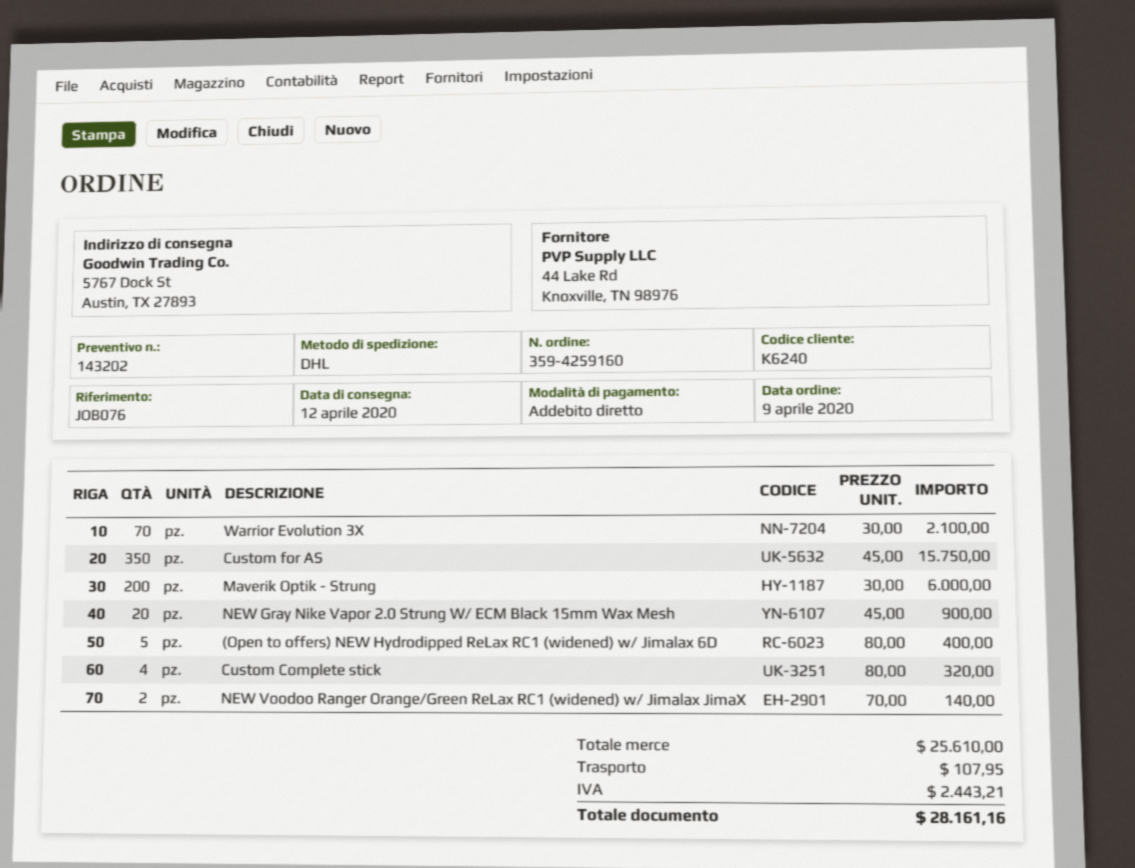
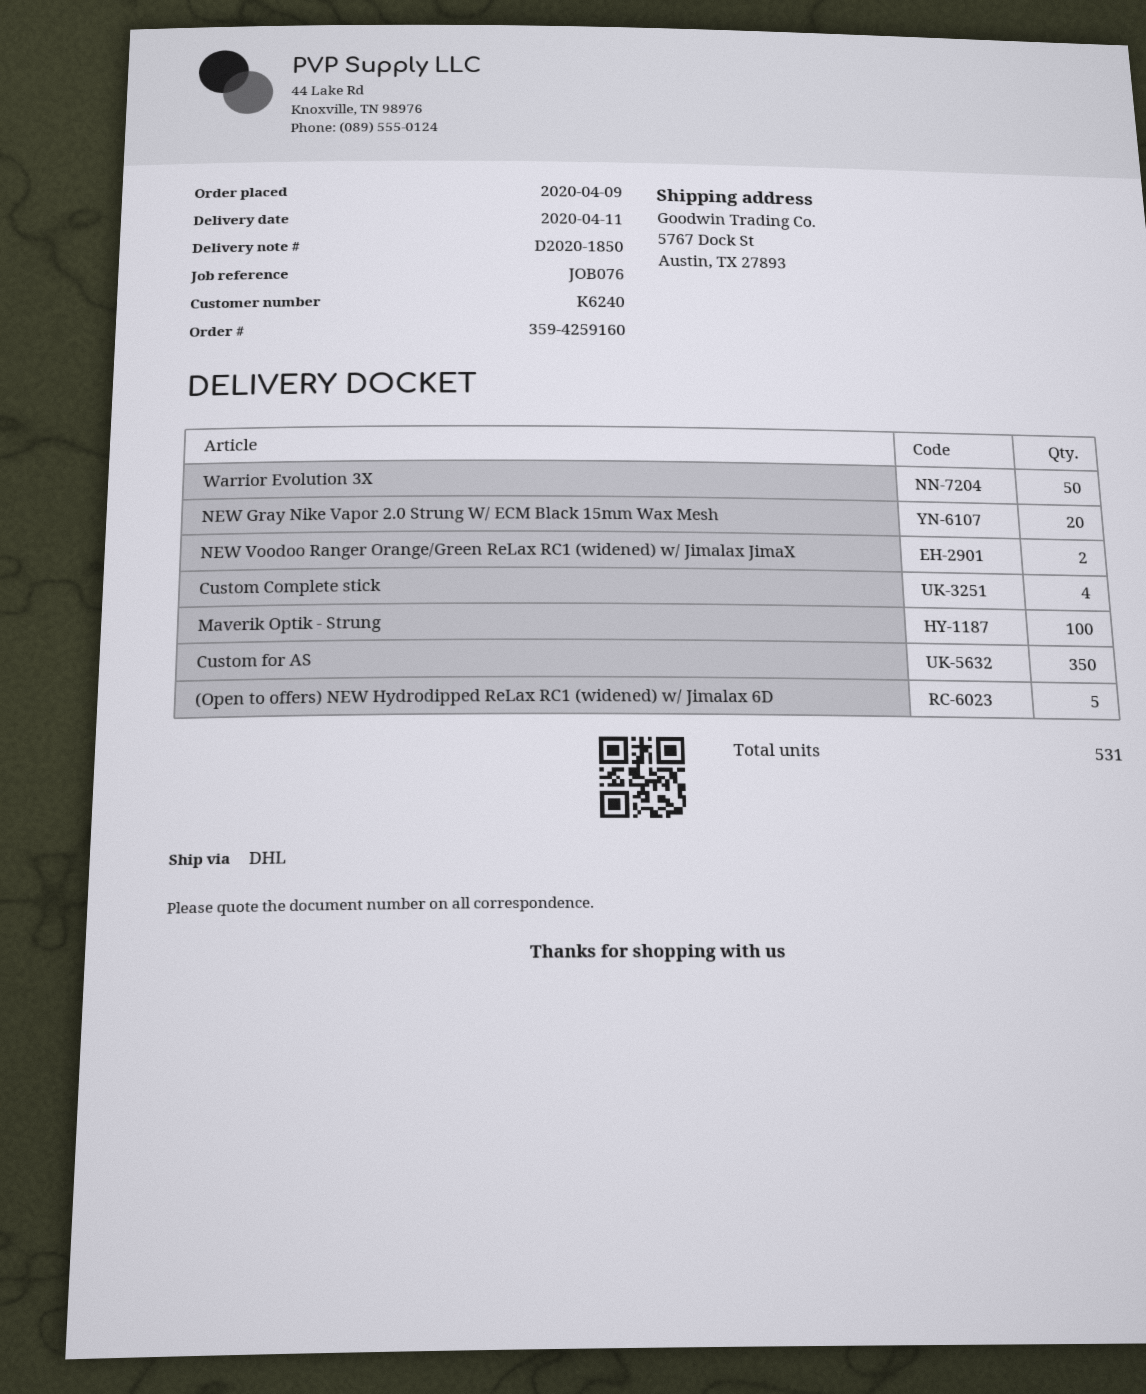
delivery date: 2020-04-12 -> 2020-04-11
Warrior Evolution 3X: 70 -> 50
Maverik Optik - Strung: 200 -> 100

